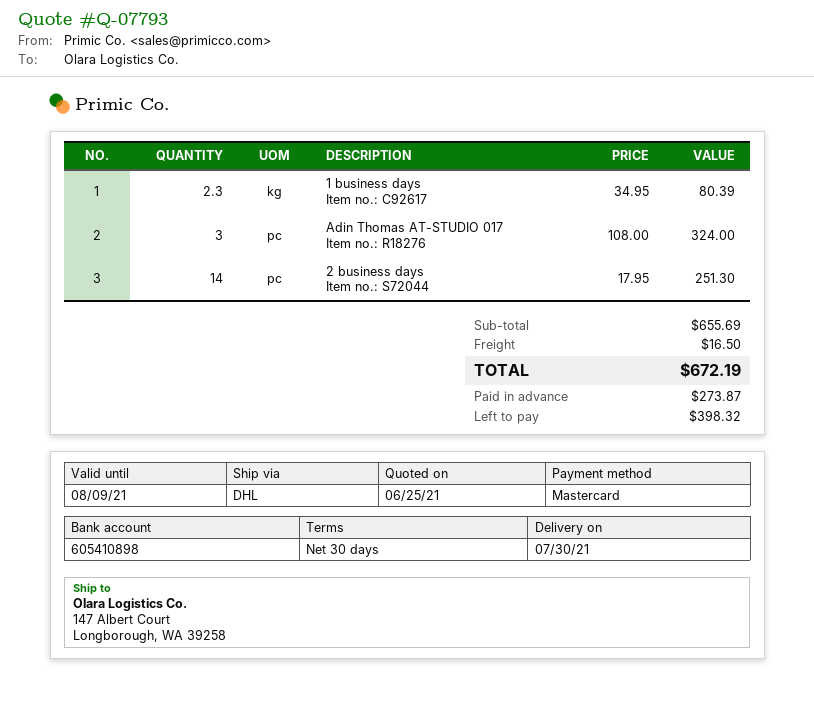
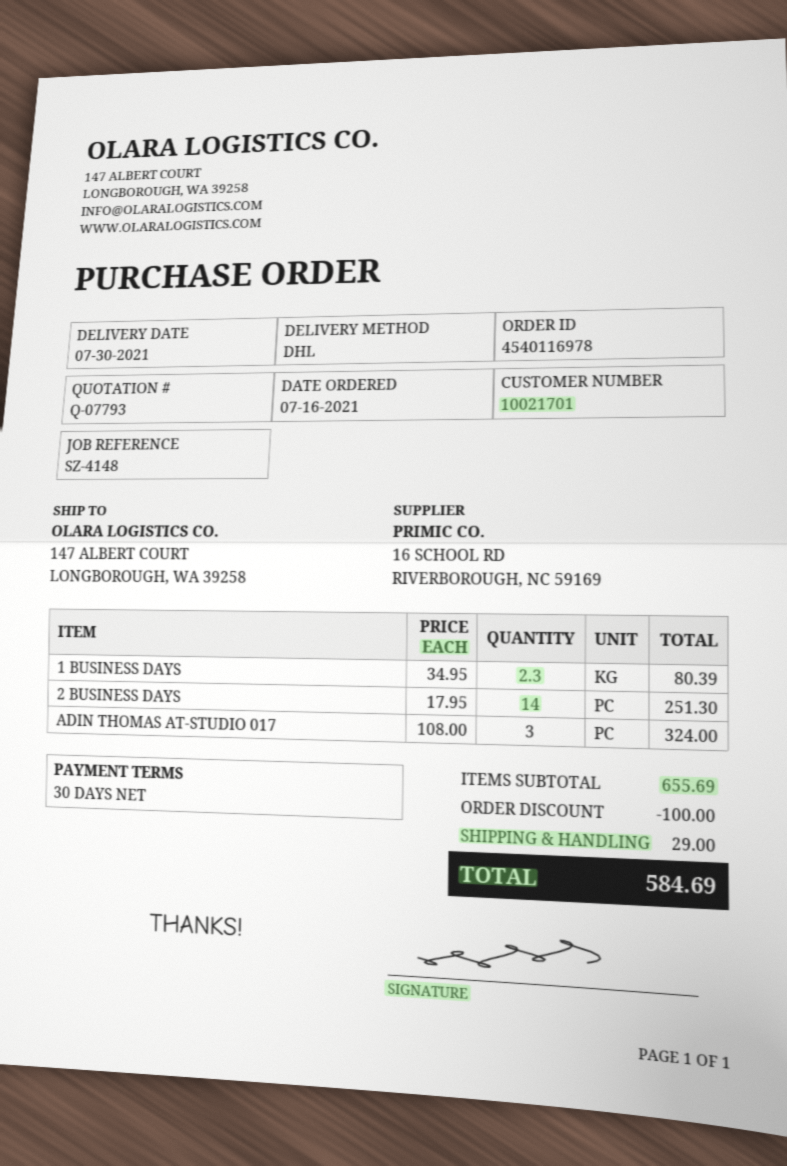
discount: none -> 100.00
shipping: 16.50 -> 29.00
total: 672.19 -> 584.69

